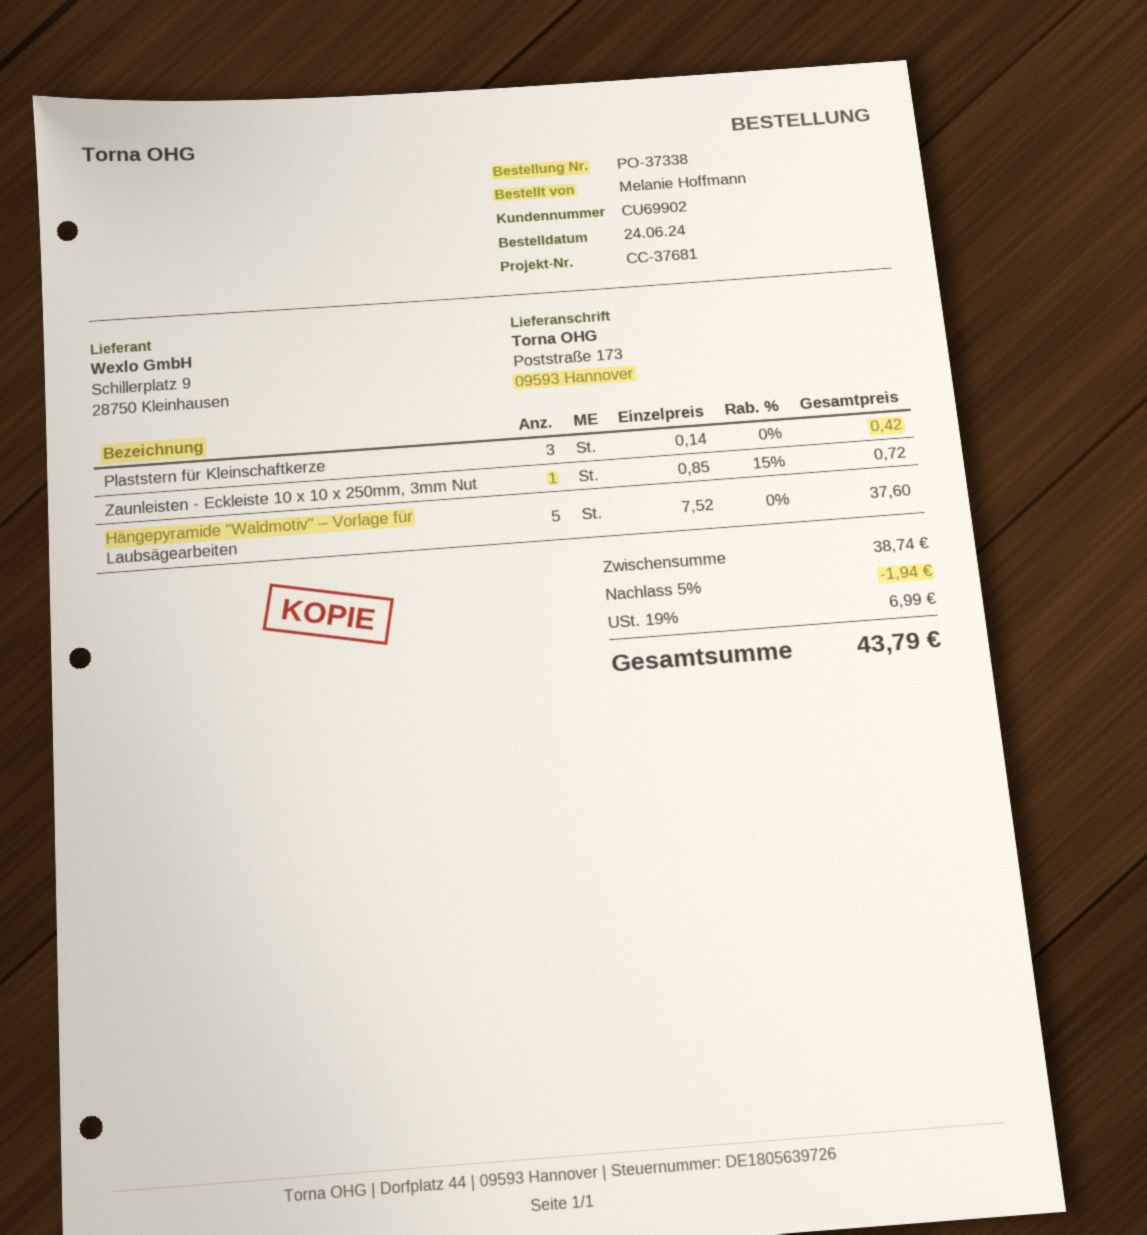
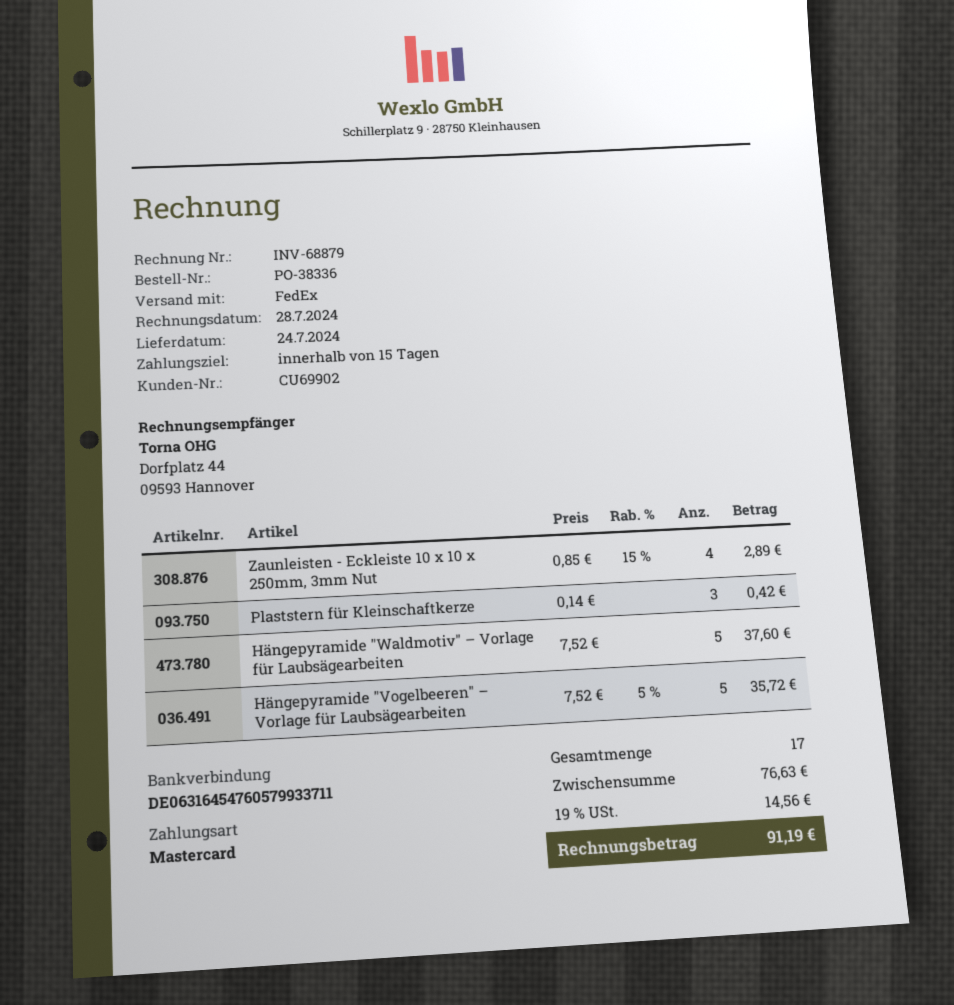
order number: PO-37338 -> PO-38336
Zaunleisten - Eckleiste 10 x 10 x 250mm, 3mm Nut: 1 x 0.85 - 15% = 0.72 -> 4 x 0.85 - 15% = 2.89
Hängepyramide "Vogelbeeren" – Vorlage für Laubsägearbeiten: none -> 5 x 7.52 - 5% = 35.72
subtotal: 38.74 -> 76.63
discount: 5% = 1.94 -> none
tax: 19% = 6.99 -> 19% = 14.56
total: 43.79 -> 91.19

